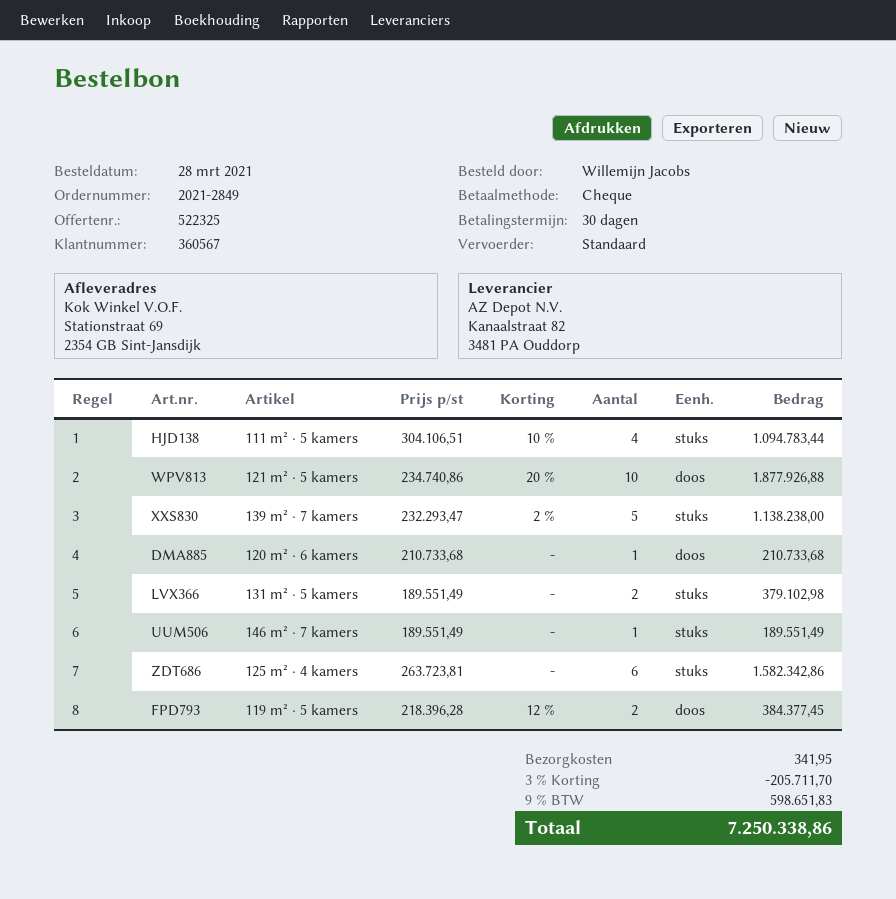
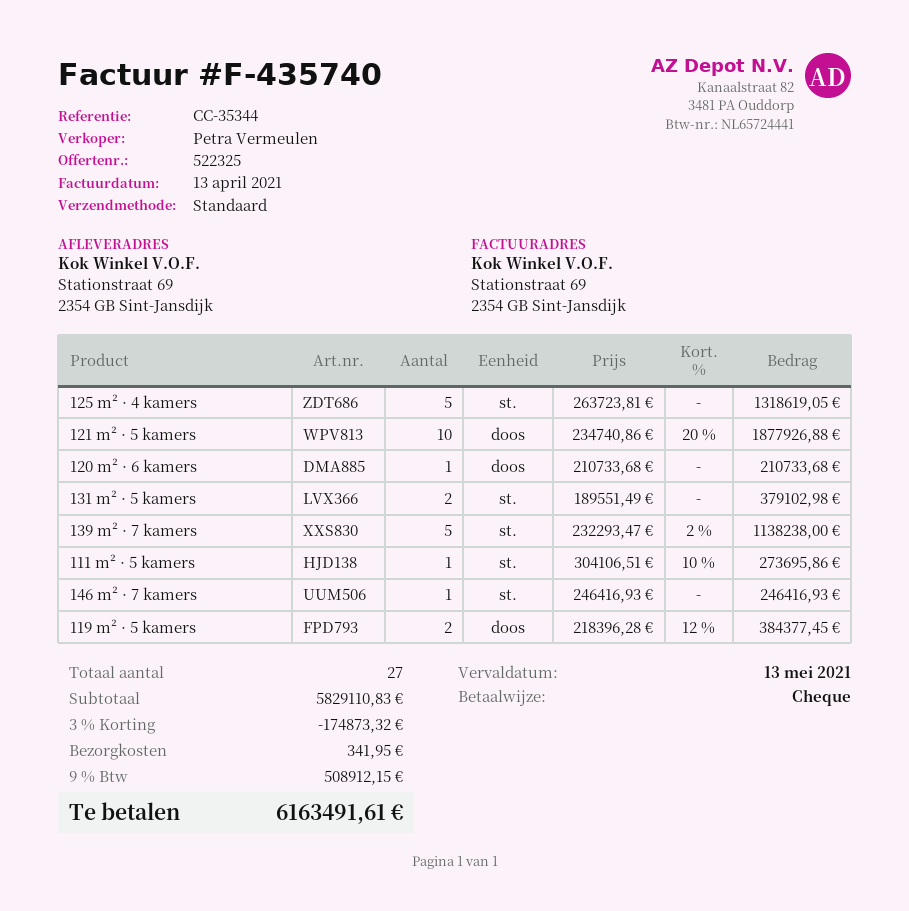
111 m² · 5 kamers: 4 x 304106.51 - 10% = 1094783.44 -> 1 x 304106.51 - 10% = 273695.86
146 m² · 7 kamers: 1 x 189551.49 = 189551.49 -> 1 x 246416.93 = 246416.93
125 m² · 4 kamers: 6 x 263723.81 = 1582342.86 -> 5 x 263723.81 = 1318619.05
discount: 3% = 205711.70 -> 3% = 174873.32
tax: 9% = 598651.83 -> 9% = 508912.15
total: 7250338.86 -> 6163491.61

